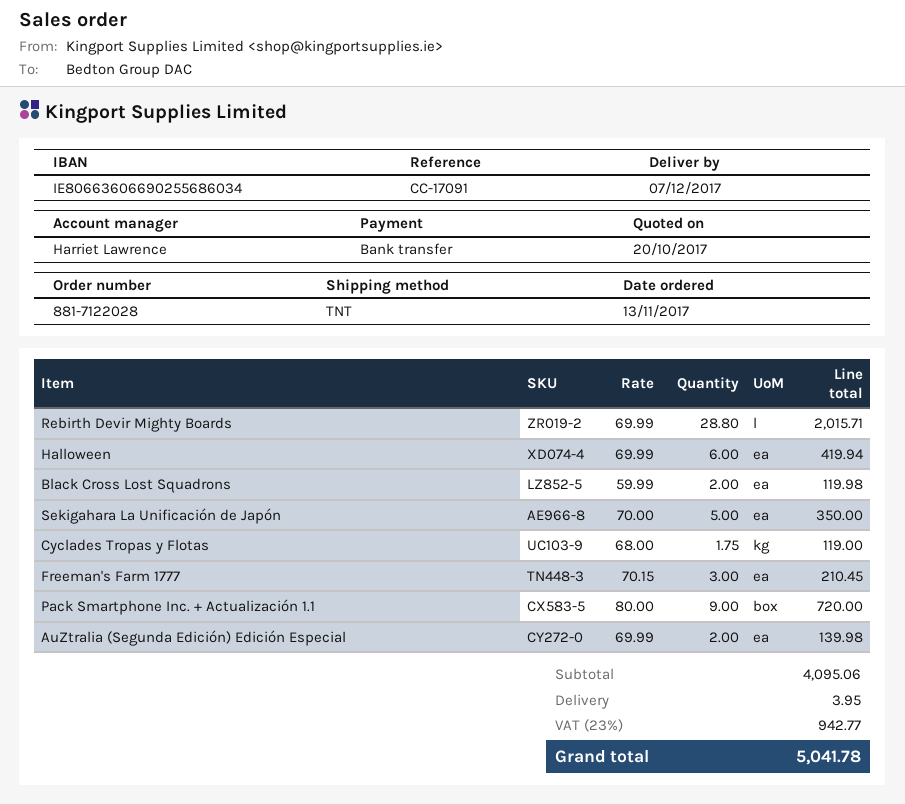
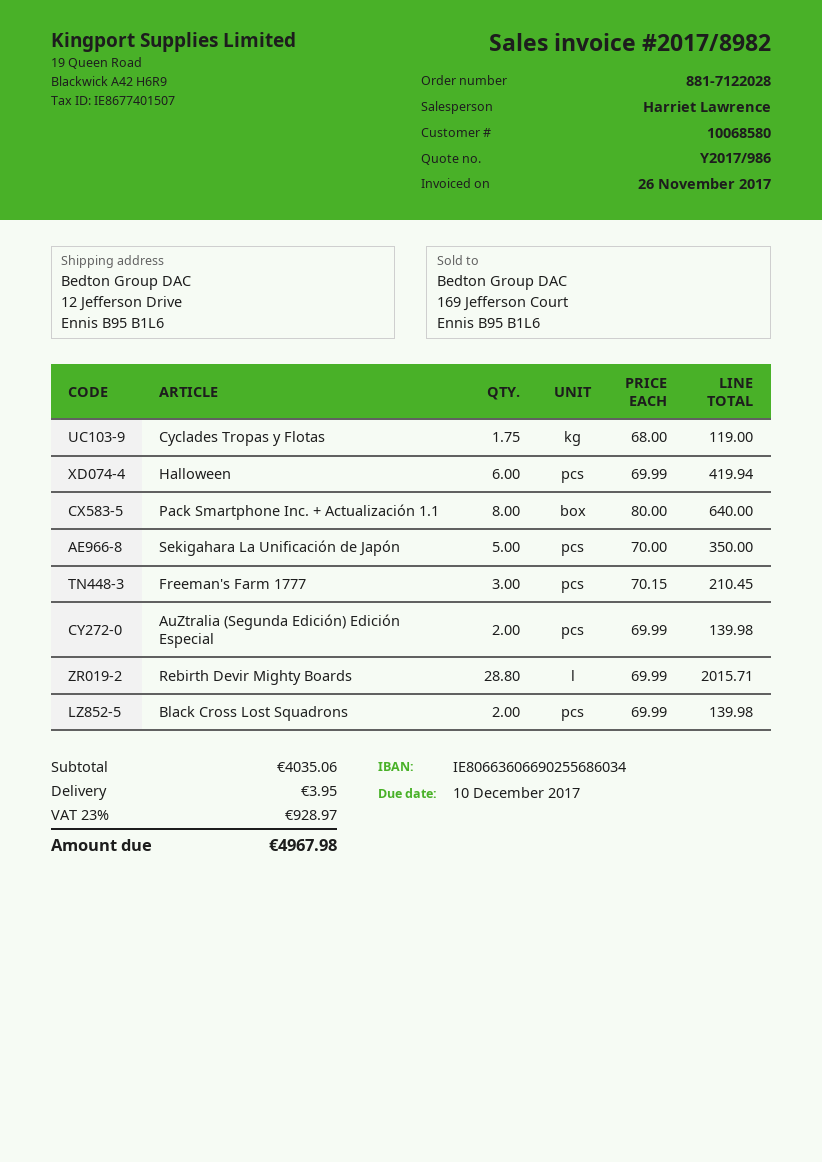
Black Cross Lost Squadrons: 2 x 59.99 = 119.98 -> 2 x 69.99 = 139.98
Pack Smartphone Inc. + Actualización 1.1: 9 x 80.00 = 720.00 -> 8 x 80.00 = 640.00
subtotal: 4095.06 -> 4035.06
tax: 23% = 942.77 -> 23% = 928.97
total: 5041.78 -> 4967.98

